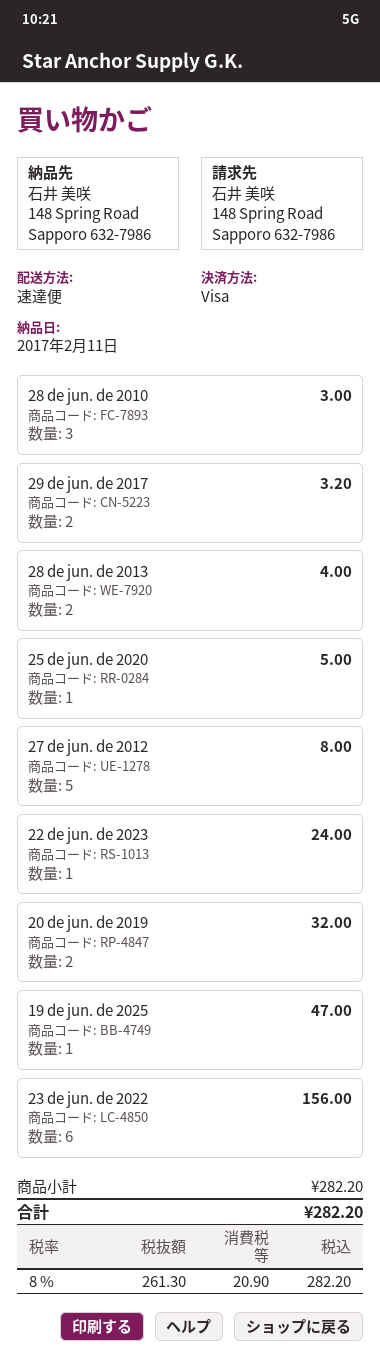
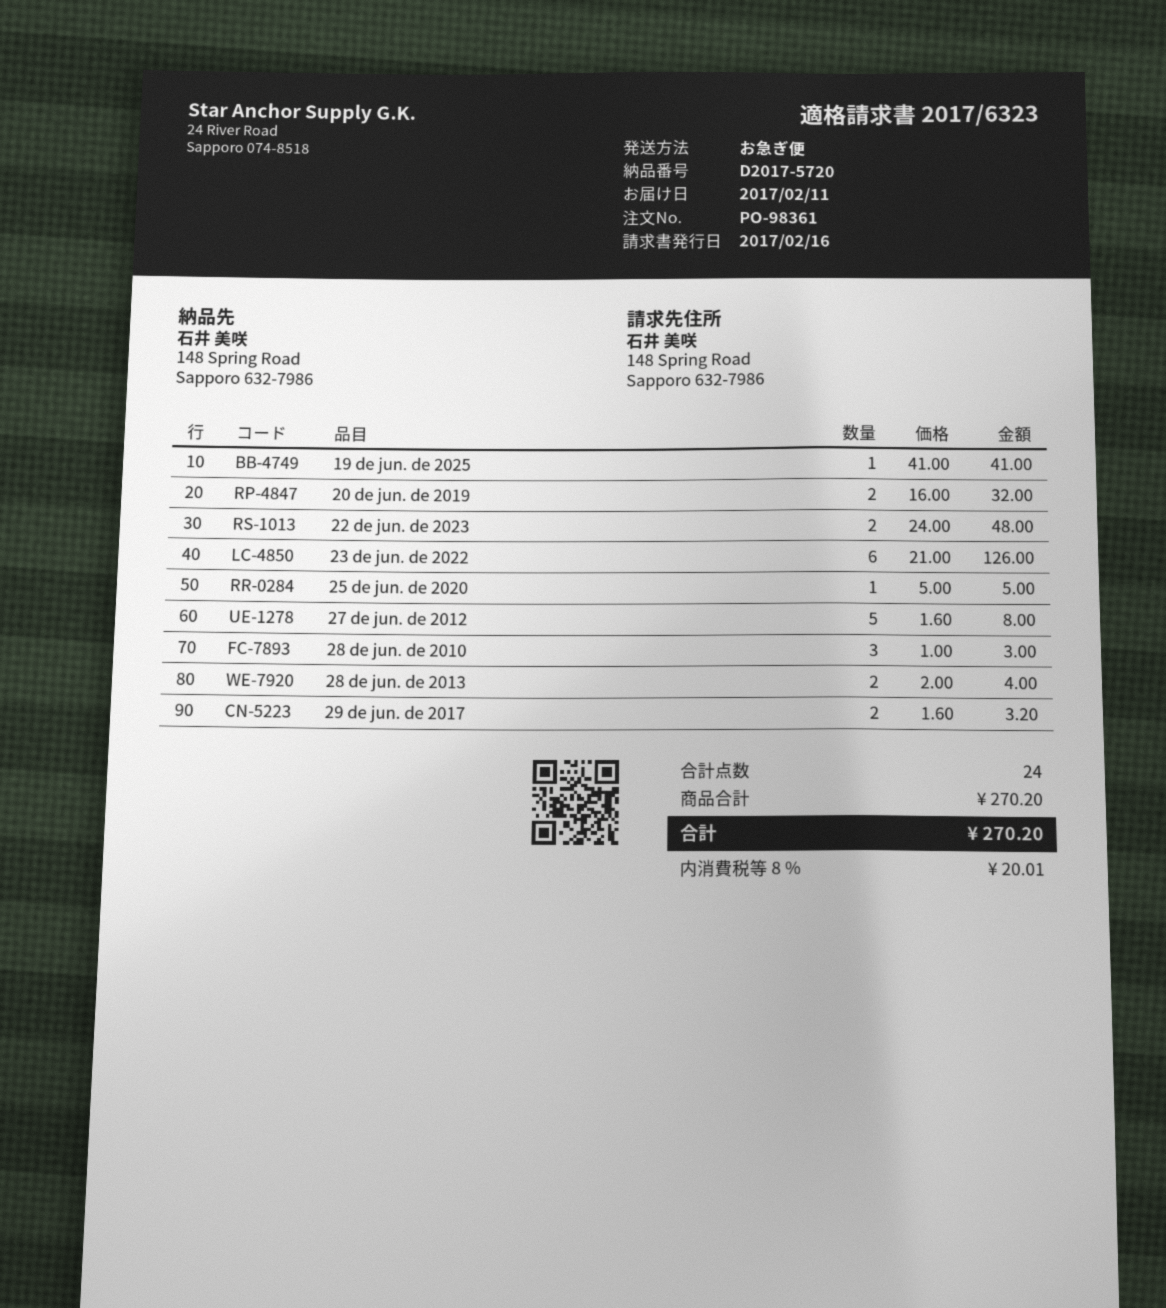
22 de jun. de 2023: 1 for 24.00 -> 2 for 48.00
19 de jun. de 2025: 1 for 47.00 -> 1 for 41.00
23 de jun. de 2022: 6 for 156.00 -> 6 for 126.00
subtotal: 282.20 -> 270.20
tax: 8% = 20.90 -> 8% = 20.01
total: 282.20 -> 270.20

